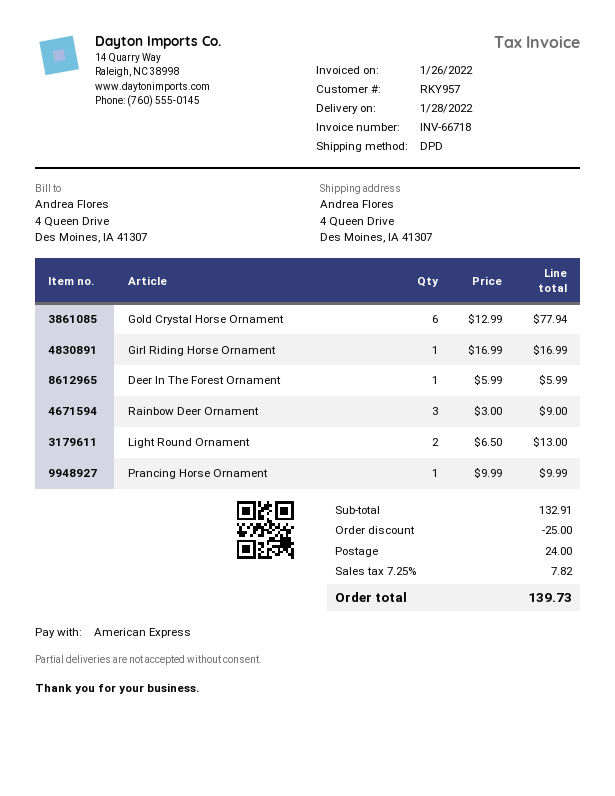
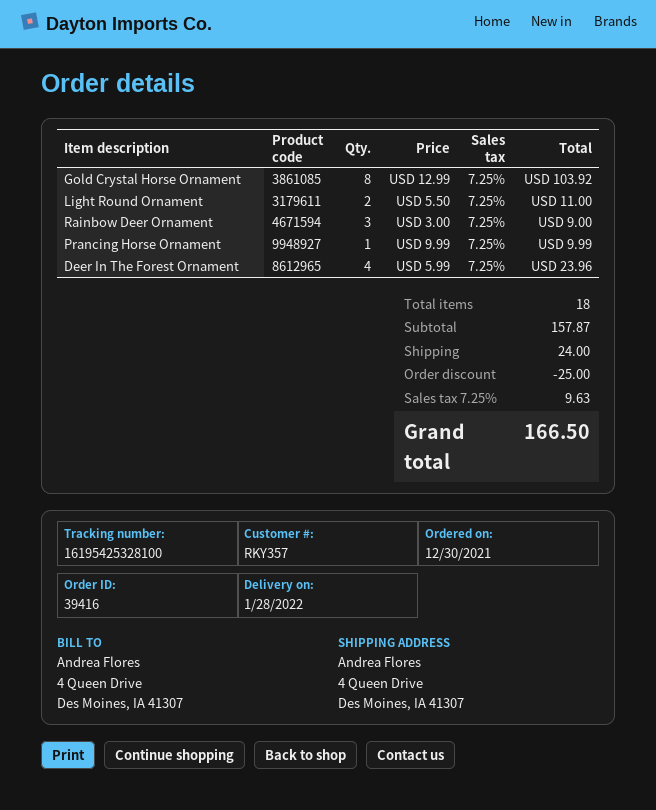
customer number: RKY957 -> RKY357
Gold Crystal Horse Ornament: 6 x 12.99 = 77.94 -> 8 x 12.99 = 103.92
Girl Riding Horse Ornament: 1 x 16.99 = 16.99 -> none
Deer In The Forest Ornament: 1 x 5.99 = 5.99 -> 4 x 5.99 = 23.96
Light Round Ornament: 2 x 6.50 = 13.00 -> 2 x 5.50 = 11.00
subtotal: 132.91 -> 157.87
tax: 7.25% = 7.82 -> 7.25% = 9.63
total: 139.73 -> 166.50

